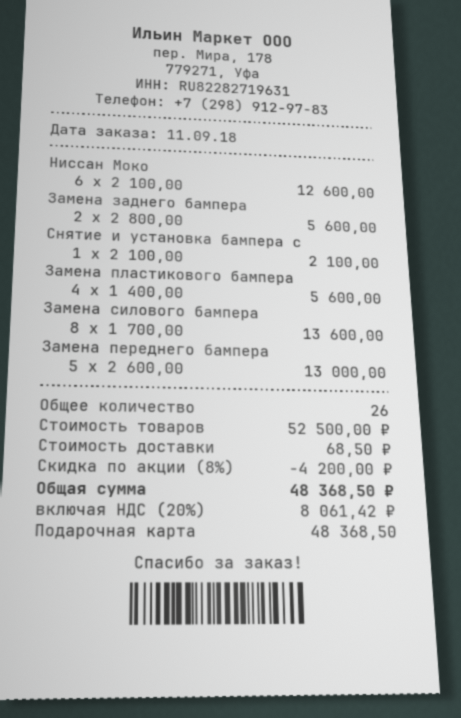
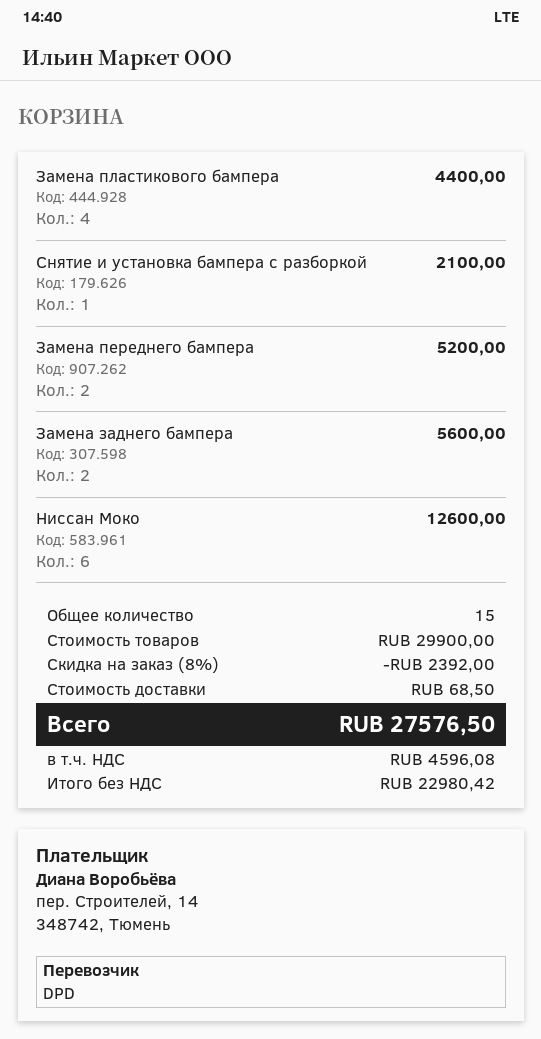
Замена пластикового бампера: 4 for 5600.00 -> 4 for 4400.00
Замена силового бампера: 8 for 13600.00 -> none
Замена переднего бампера: 5 for 13000.00 -> 2 for 5200.00
total quantity: 26 -> 15
subtotal: 52500.00 -> 29900.00
discount: 8% = 4200.00 -> 8% = 2392.00
tax: 8061.42 -> 4596.08
total: 48368.50 -> 27576.50

